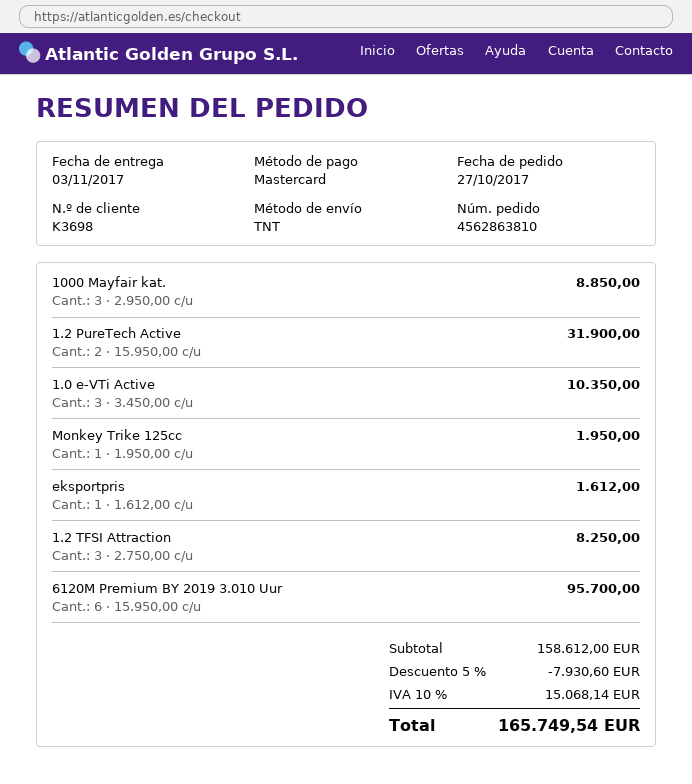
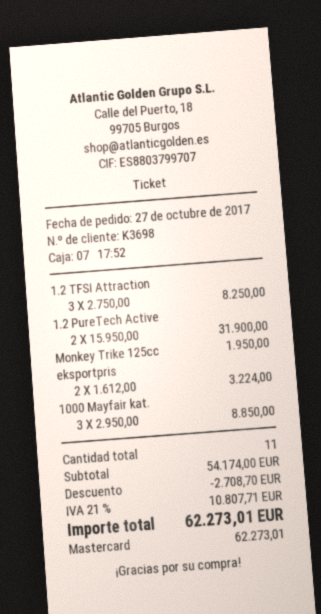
1.0 e-VTi Active: 3 x 3450.00 = 10350.00 -> none
eksportpris: 1 x 1612.00 = 1612.00 -> 2 x 1612.00 = 3224.00
6120M Premium BY 2019 3.010 Uur: 6 x 15950.00 = 95700.00 -> none
subtotal: 158612.00 -> 54174.00
discount: 7930.60 -> 2708.70
tax: 10% = 15068.14 -> 21% = 10807.71
total: 165749.54 -> 62273.01

